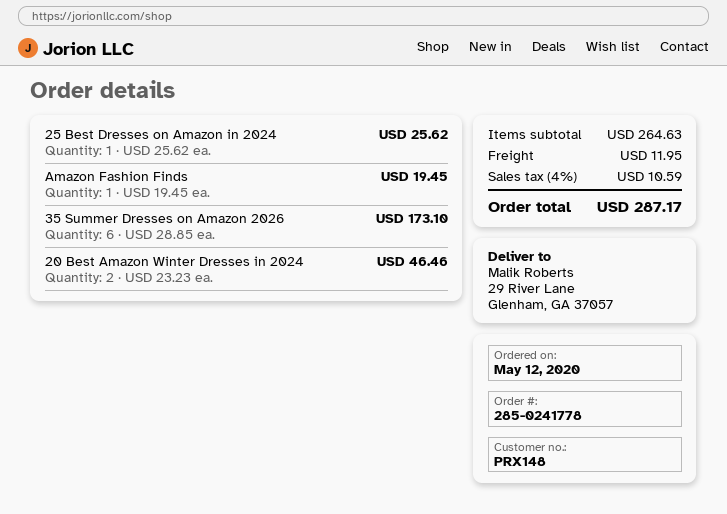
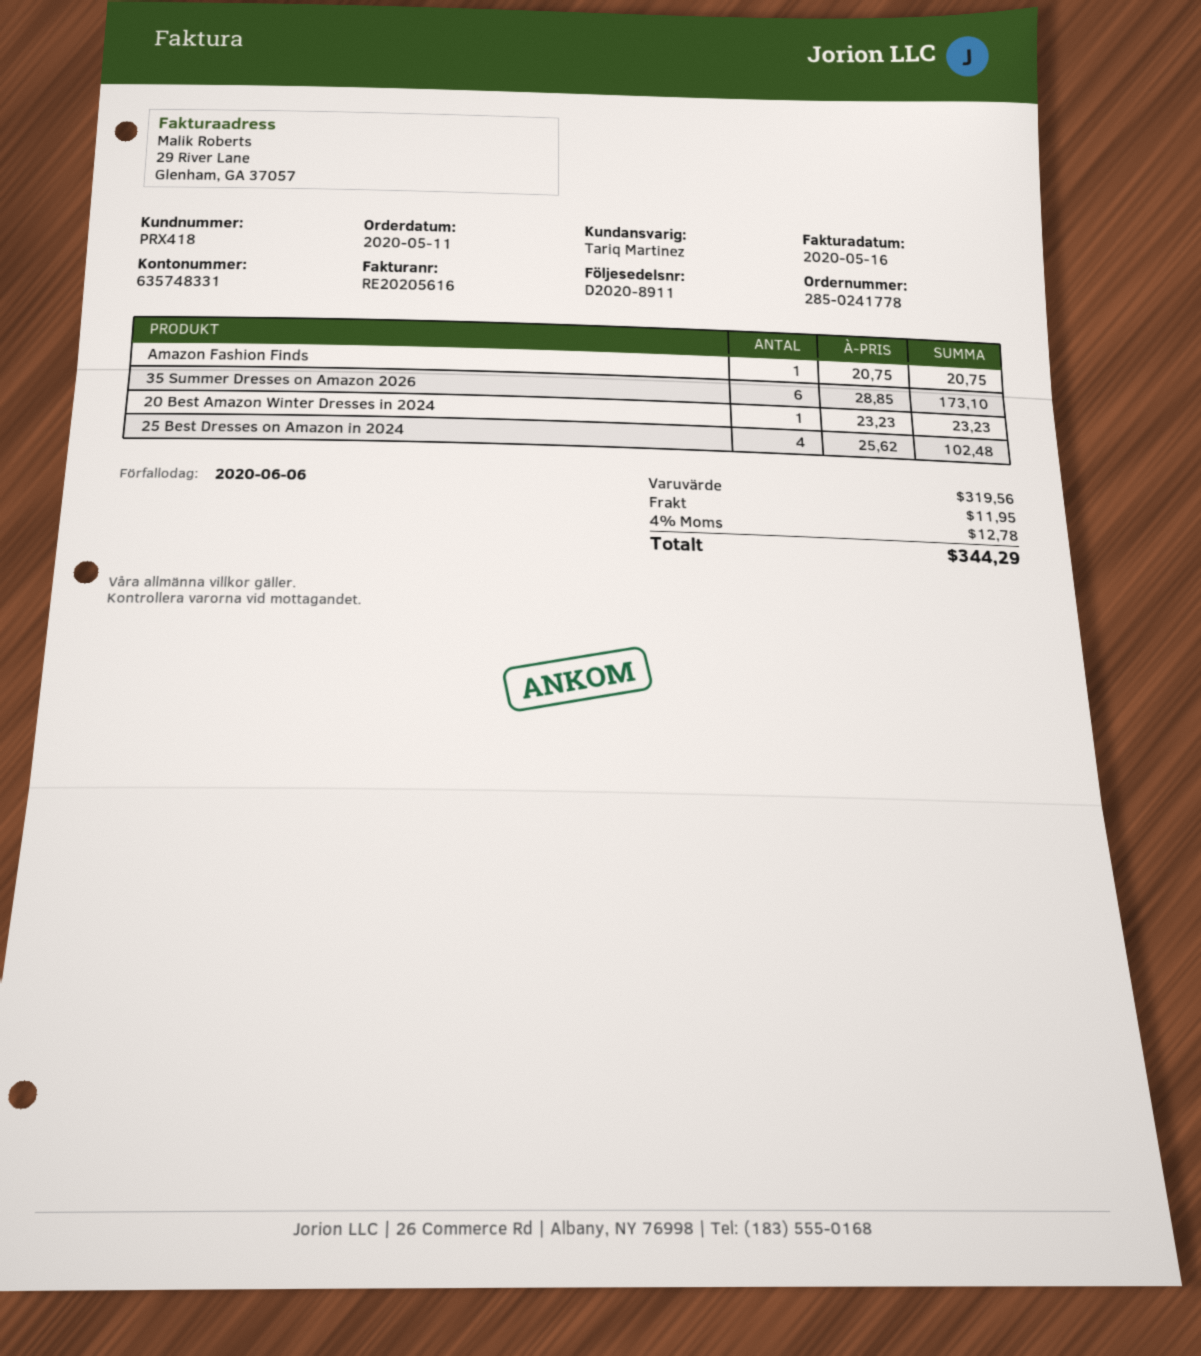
order date: 2020-05-12 -> 2020-05-11
customer number: PRX148 -> PRX418
25 Best Dresses on Amazon in 2024: 1 x 25.62 = 25.62 -> 4 x 25.62 = 102.48
Amazon Fashion Finds: 1 x 19.45 = 19.45 -> 1 x 20.75 = 20.75
20 Best Amazon Winter Dresses in 2024: 2 x 23.23 = 46.46 -> 1 x 23.23 = 23.23
subtotal: 264.63 -> 319.56
tax: 4% = 10.59 -> 4% = 12.78
total: 287.17 -> 344.29

